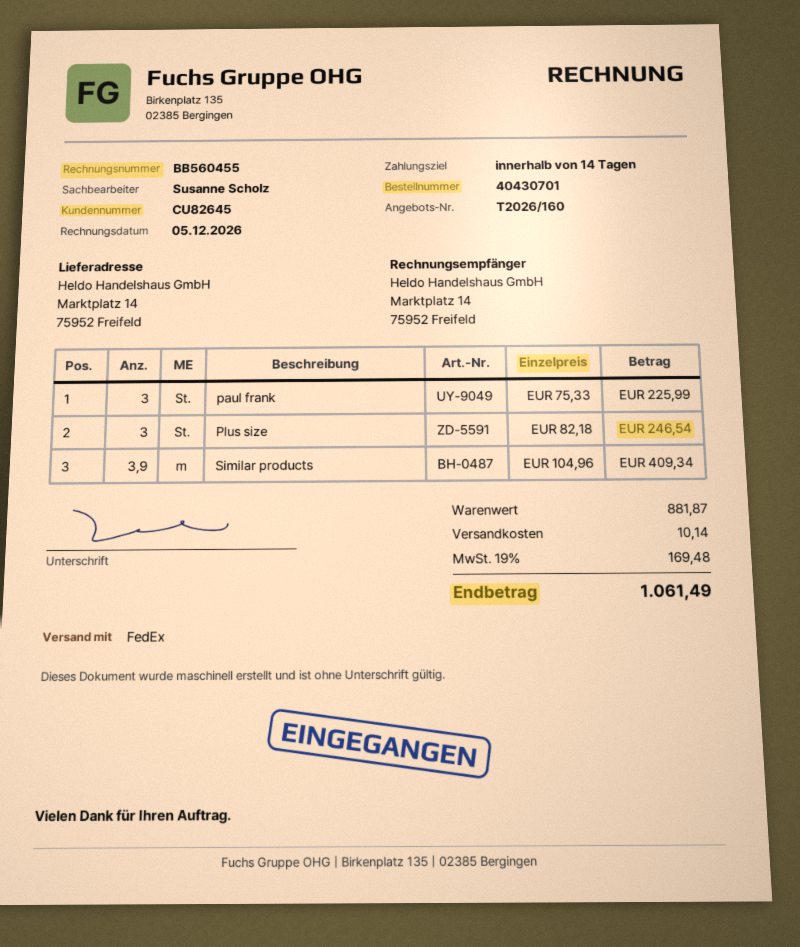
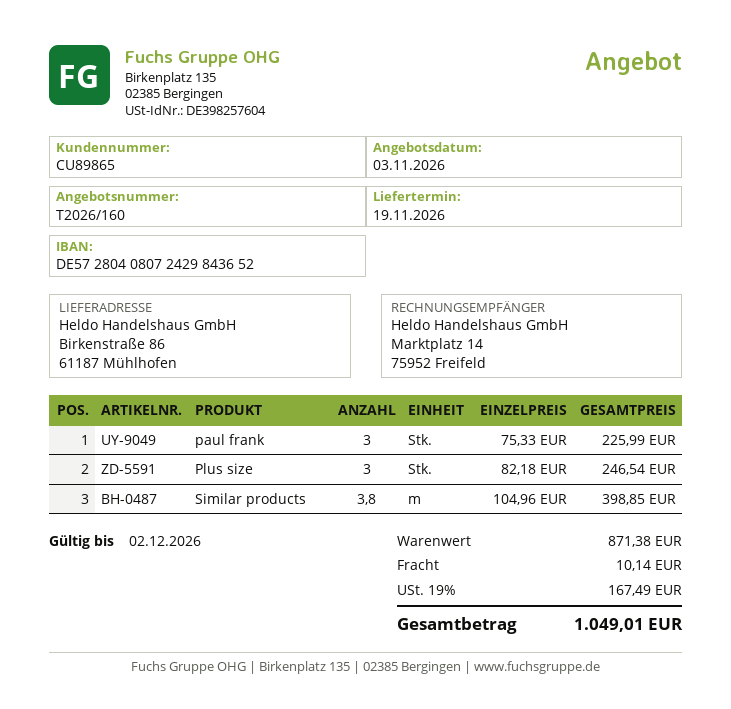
customer number: CU82645 -> CU89865
ship to: Marktplatz 14, 75952 Freifeld -> Birkenstraße 86, 61187 Mühlhofen
Similar products: 3.9 x 104.96 = 409.34 -> 3.8 x 104.96 = 398.85
subtotal: 881.87 -> 871.38
tax: 19% = 169.48 -> 19% = 167.49
total: 1061.49 -> 1049.01

